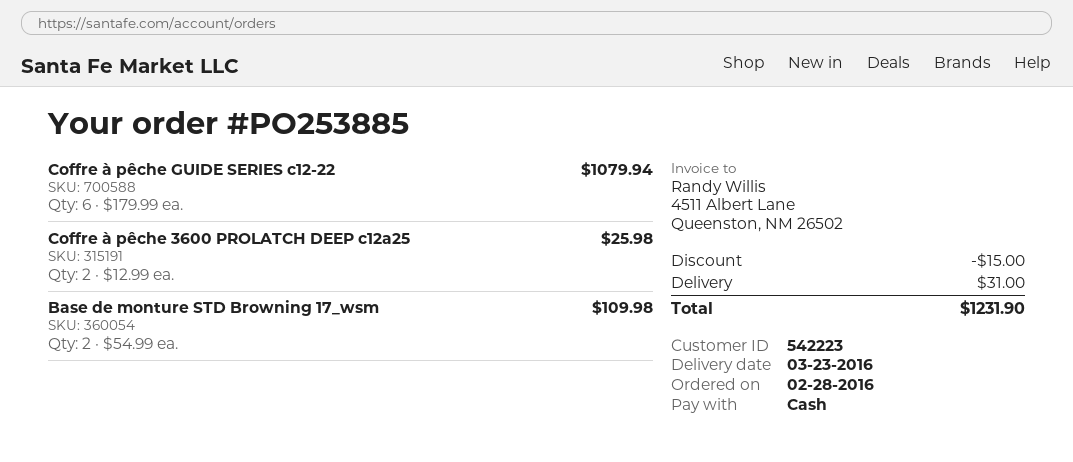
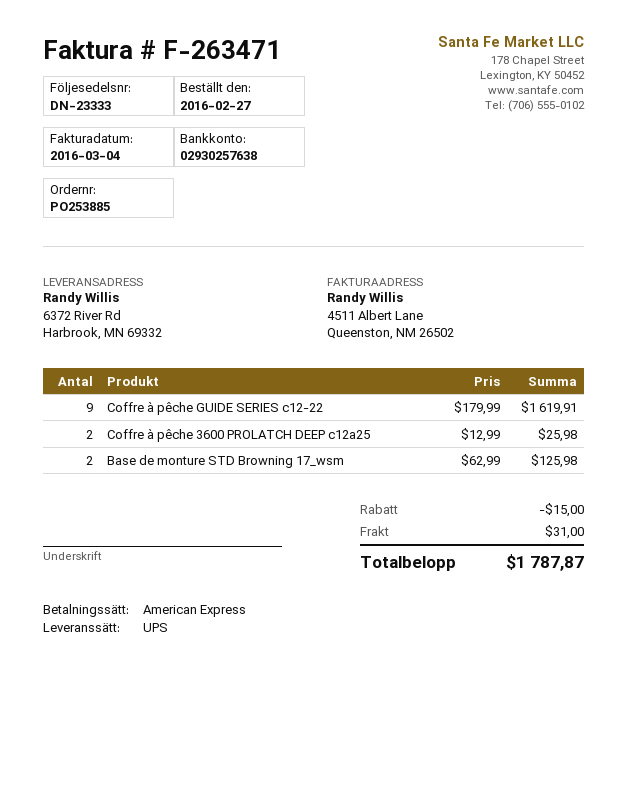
order date: 2016-02-28 -> 2016-02-27
payment method: cash -> American Express
Coffre à pêche GUIDE SERIES c12-22: 6 x 179.99 = 1079.94 -> 9 x 179.99 = 1619.91
Base de monture STD Browning 17_wsm: 2 x 54.99 = 109.98 -> 2 x 62.99 = 125.98
total: 1231.90 -> 1787.87

